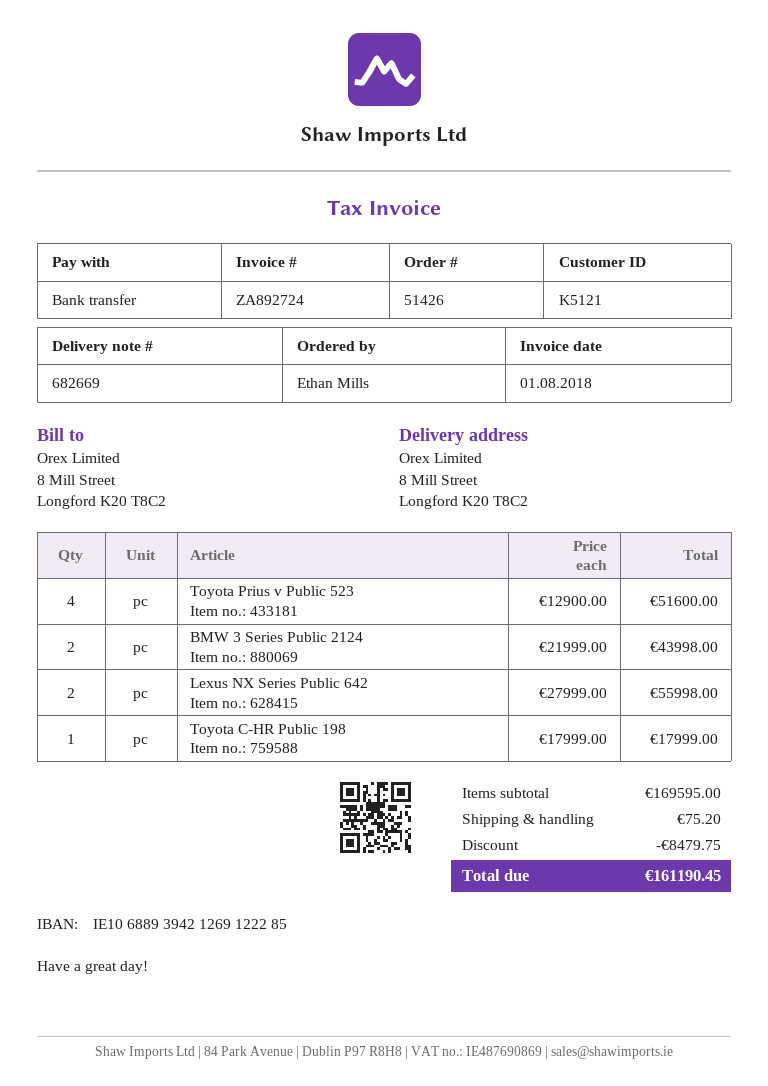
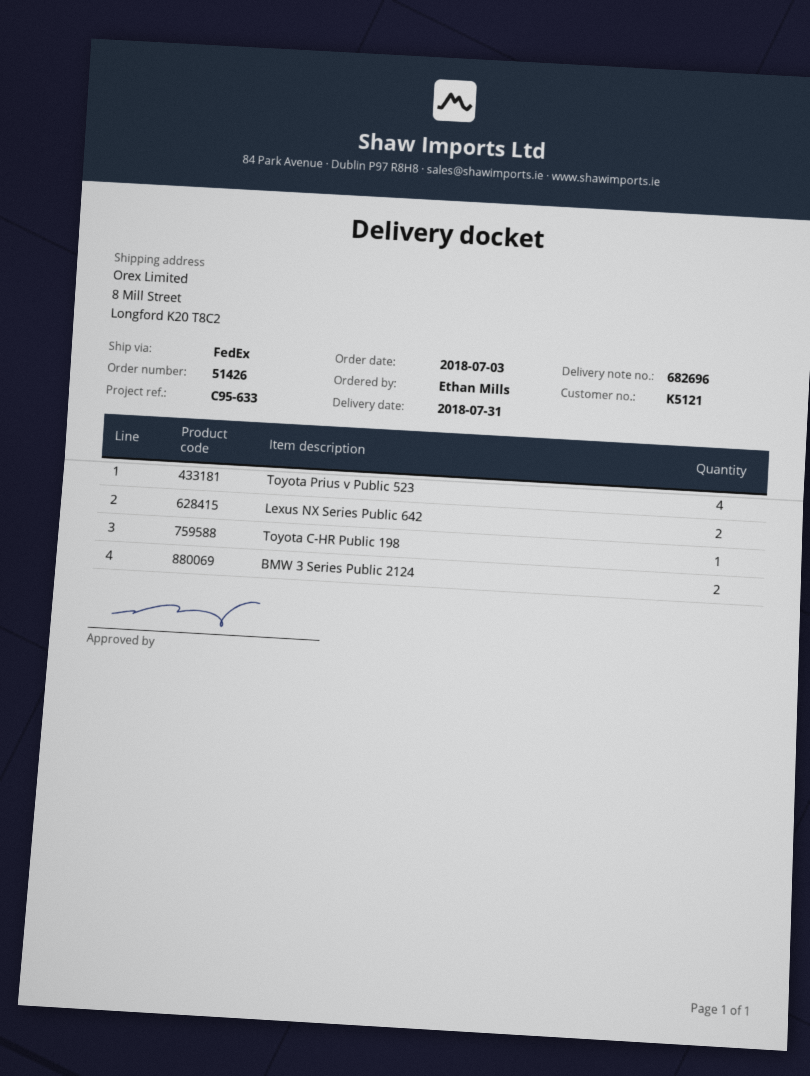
delivery note number: 682669 -> 682696

